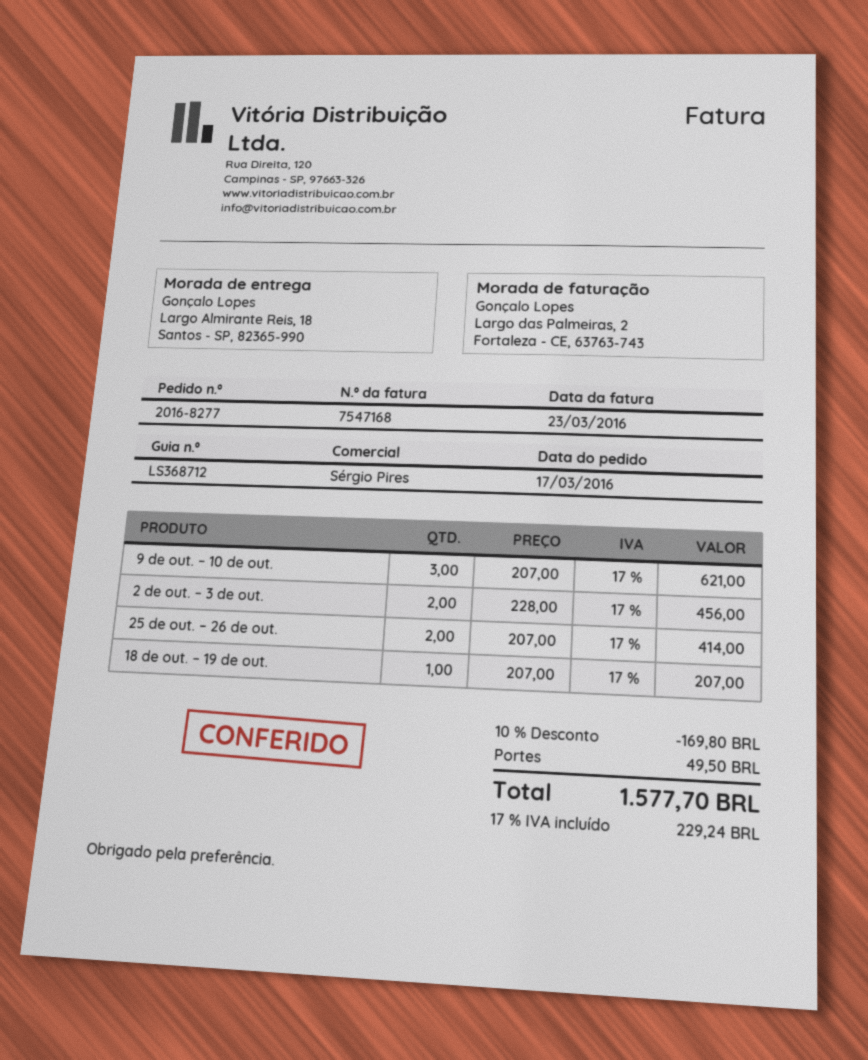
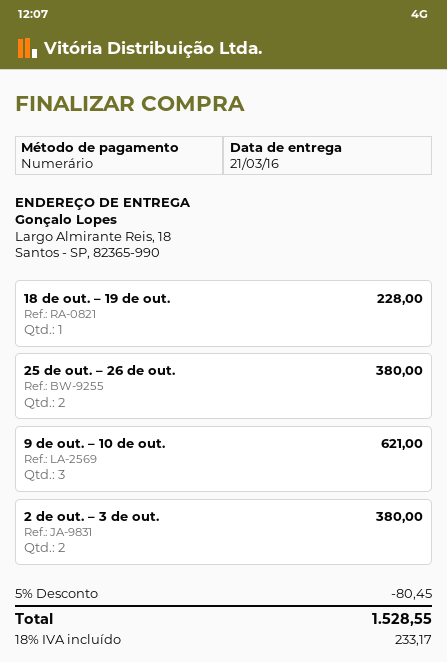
2 de out. – 3 de out.: 2 for 456.00 -> 2 for 380.00
25 de out. – 26 de out.: 2 for 414.00 -> 2 for 380.00
18 de out. – 19 de out.: 1 for 207.00 -> 1 for 228.00
discount: 10% = 169.80 -> 5% = 80.45
shipping: 49.50 -> none
tax: 17% = 229.24 -> 18% = 233.17
total: 1577.70 -> 1528.55

